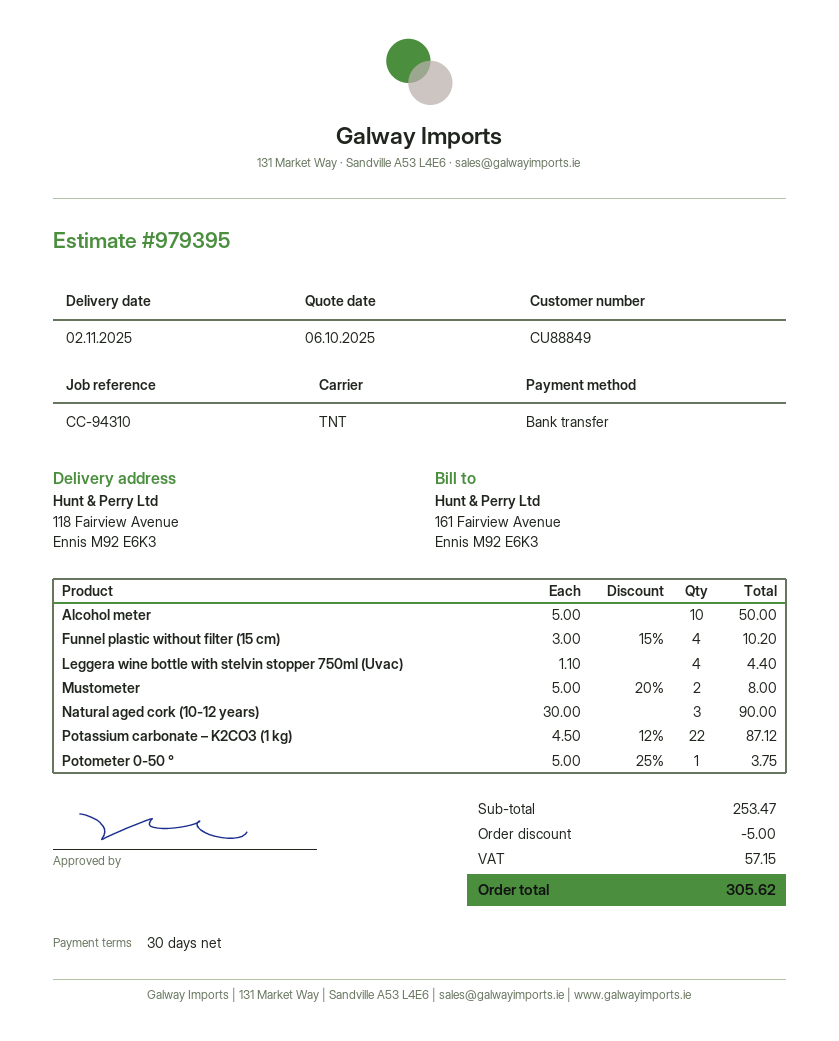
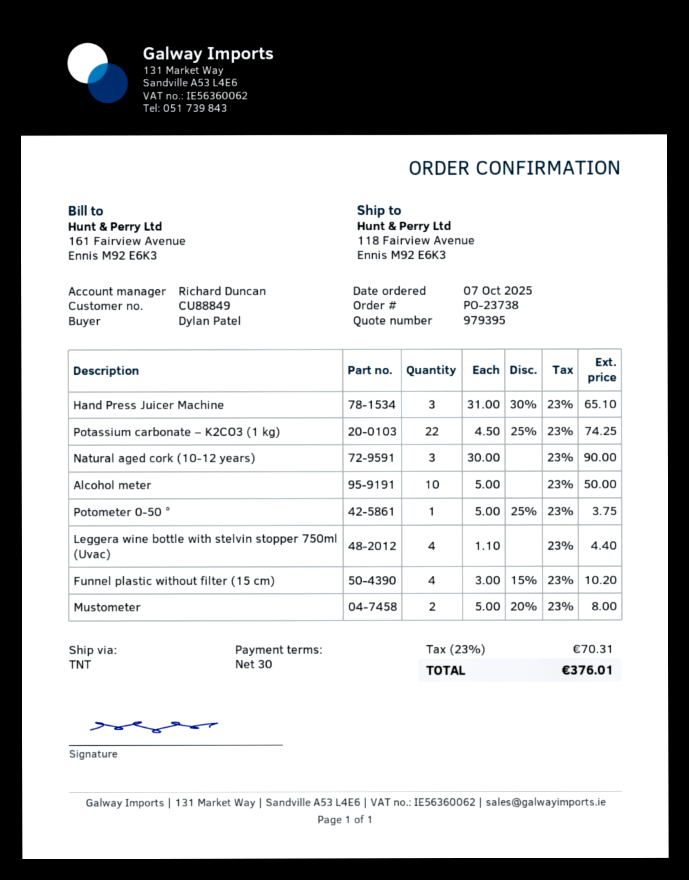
Potassium carbonate – K2CO3 (1 kg): 22 x 4.50 - 12% = 87.12 -> 22 x 4.50 - 25% = 74.25
Hand Press Juicer Machine: none -> 3 x 31.00 - 30% = 65.10
discount: 5.00 -> none
tax: 57.15 -> 70.31
total: 305.62 -> 376.01

